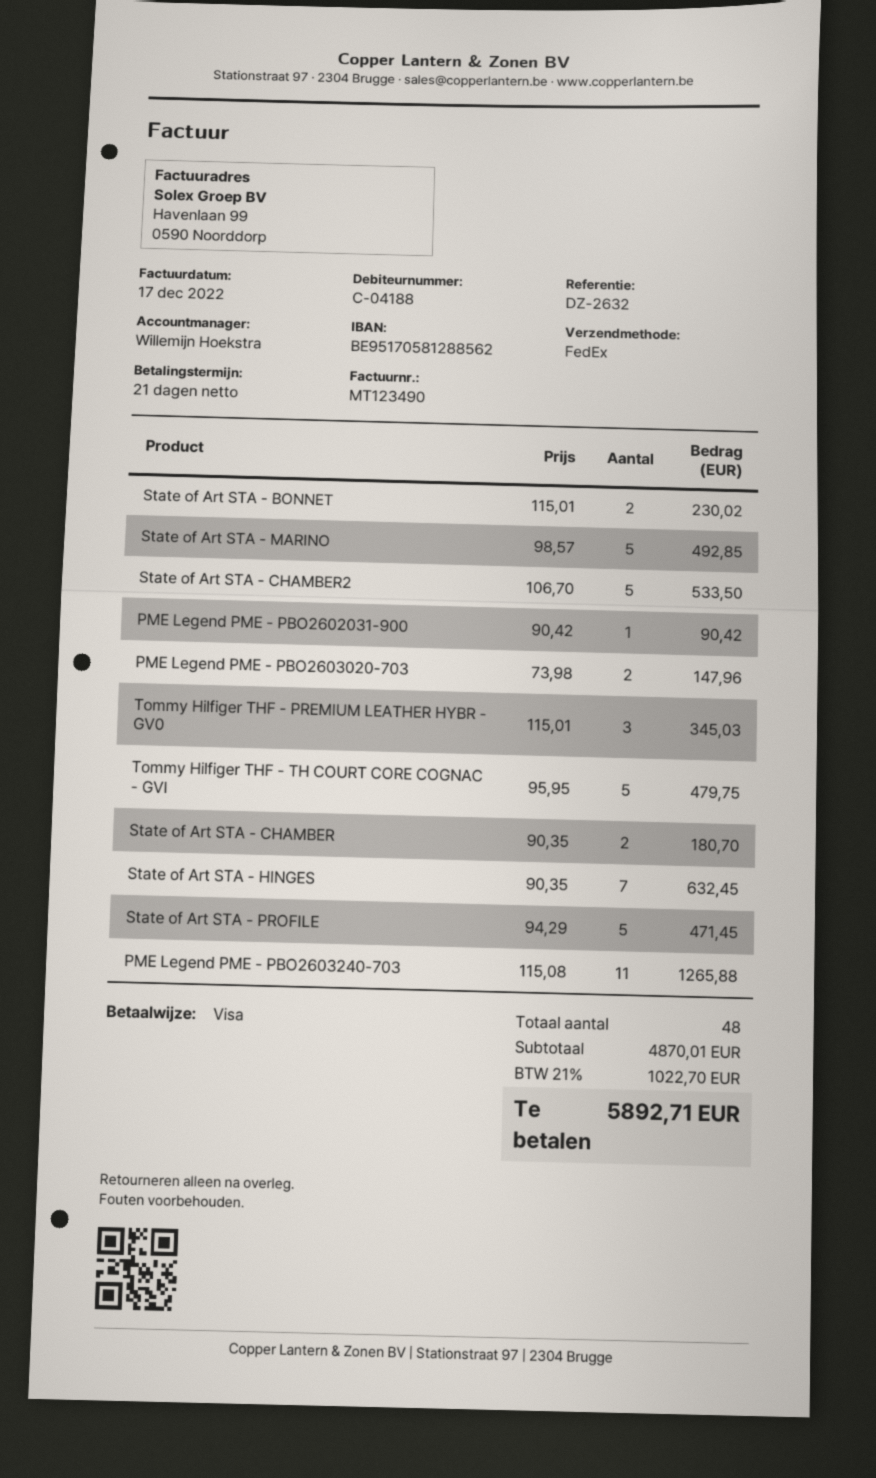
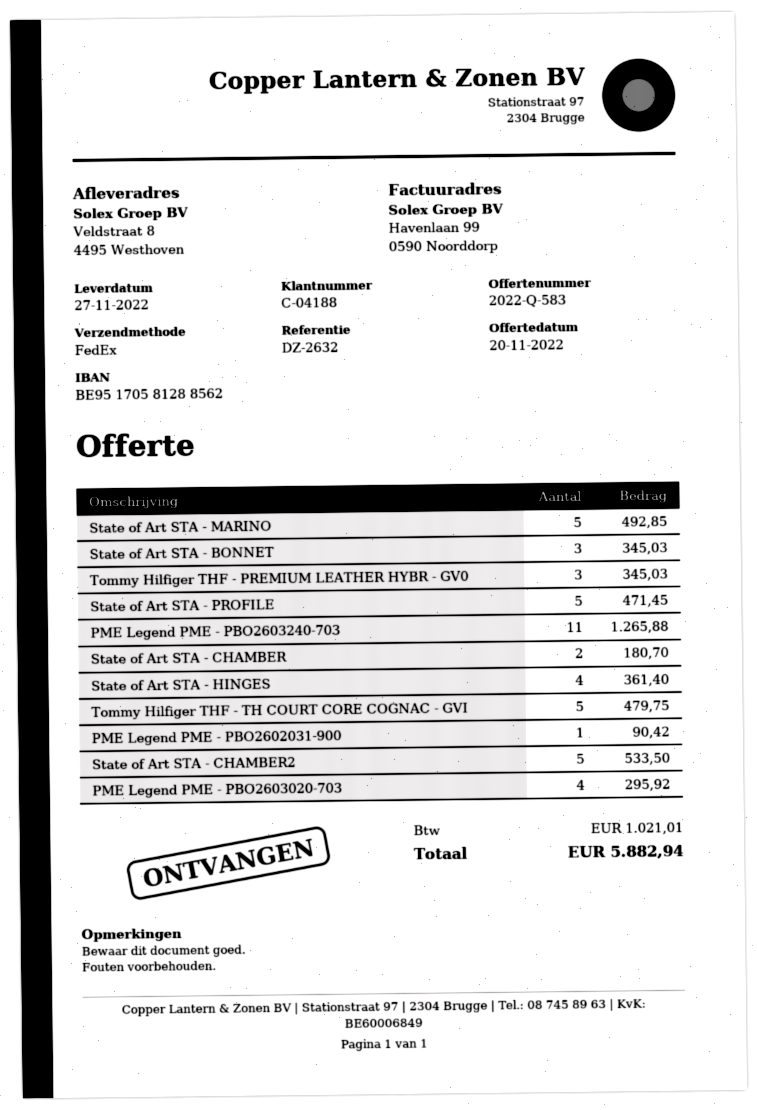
State of Art STA - BONNET: 2 for 230.02 -> 3 for 345.03
PME Legend PME - PBO2603020-703: 2 for 147.96 -> 4 for 295.92
State of Art STA - HINGES: 7 for 632.45 -> 4 for 361.40
tax: 1022.70 -> 1021.01
total: 5892.71 -> 5882.94

